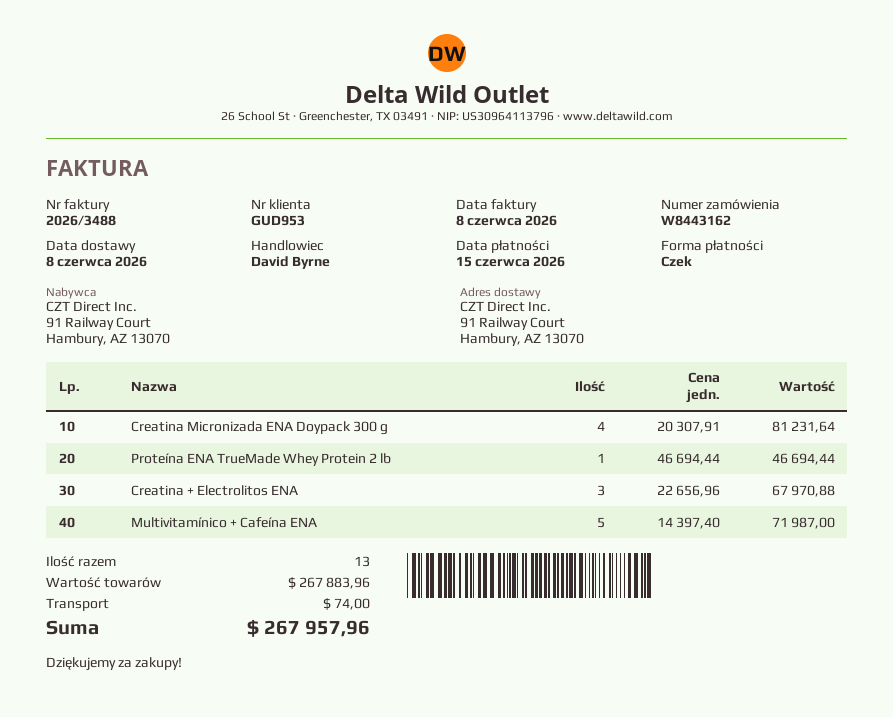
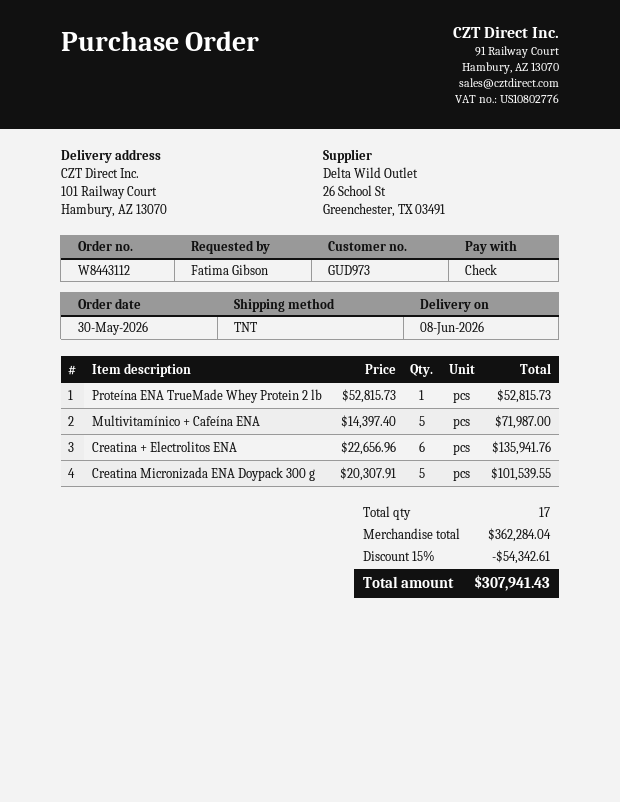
order number: W8443162 -> W8443112
customer number: GUD953 -> GUD973
ship to: 91 Railway Court, Hambury, AZ 13070 -> 101 Railway Court, Hambury, AZ 13070
Creatina Micronizada ENA Doypack 300 g: 4 x 20307.91 = 81231.64 -> 5 x 20307.91 = 101539.55
Proteína ENA TrueMade Whey Protein 2 lb: 1 x 46694.44 = 46694.44 -> 1 x 52815.73 = 52815.73
Creatina + Electrolitos ENA: 3 x 22656.96 = 67970.88 -> 6 x 22656.96 = 135941.76
total quantity: 13 -> 17
subtotal: 267883.96 -> 362284.04
discount: none -> 15% = 54342.61
shipping: 74.00 -> none
total: 267957.96 -> 307941.43

